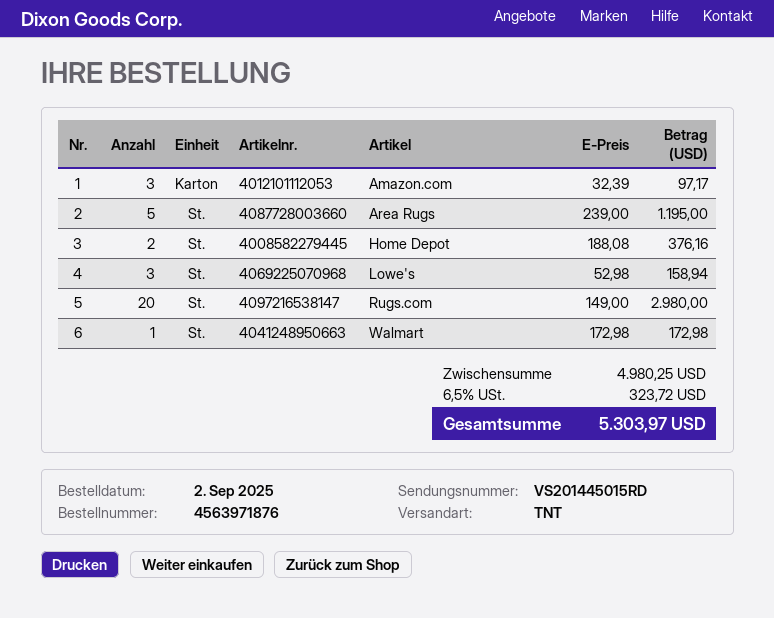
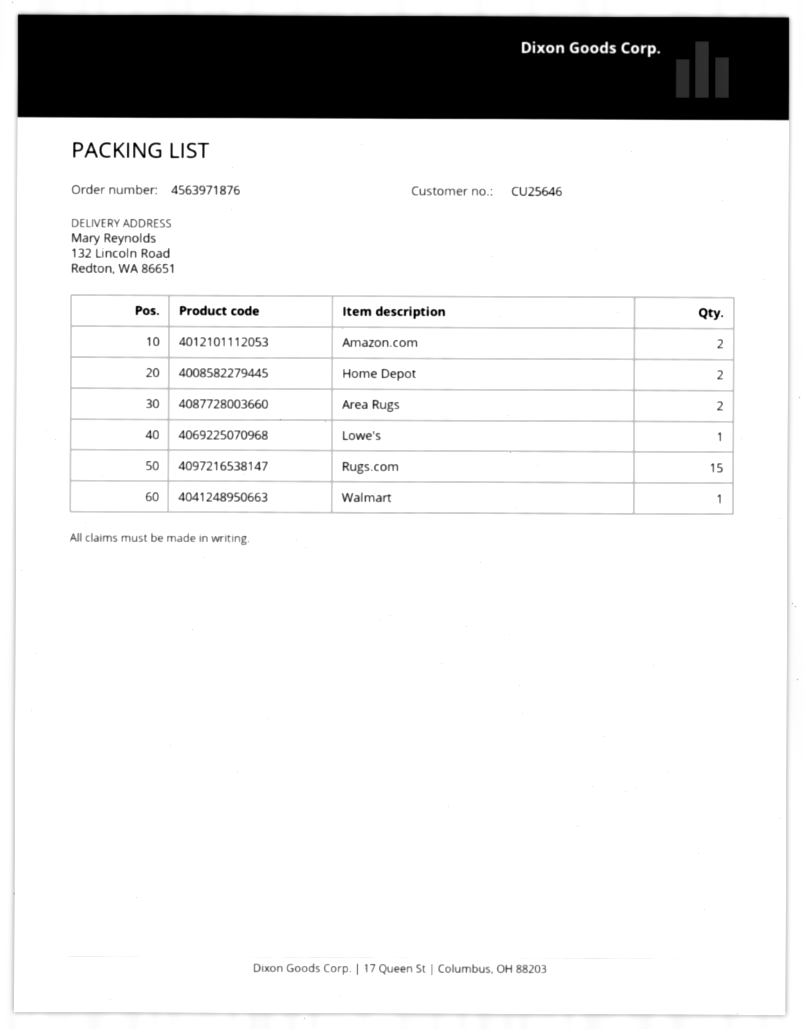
Amazon.com: 3 -> 2
Area Rugs: 5 -> 2
Lowe's: 3 -> 1
Rugs.com: 20 -> 15

